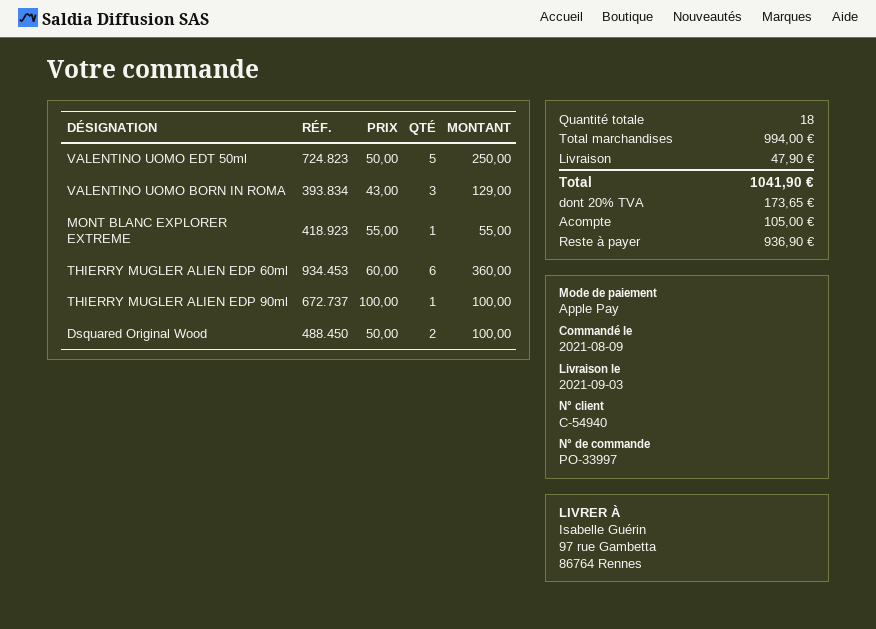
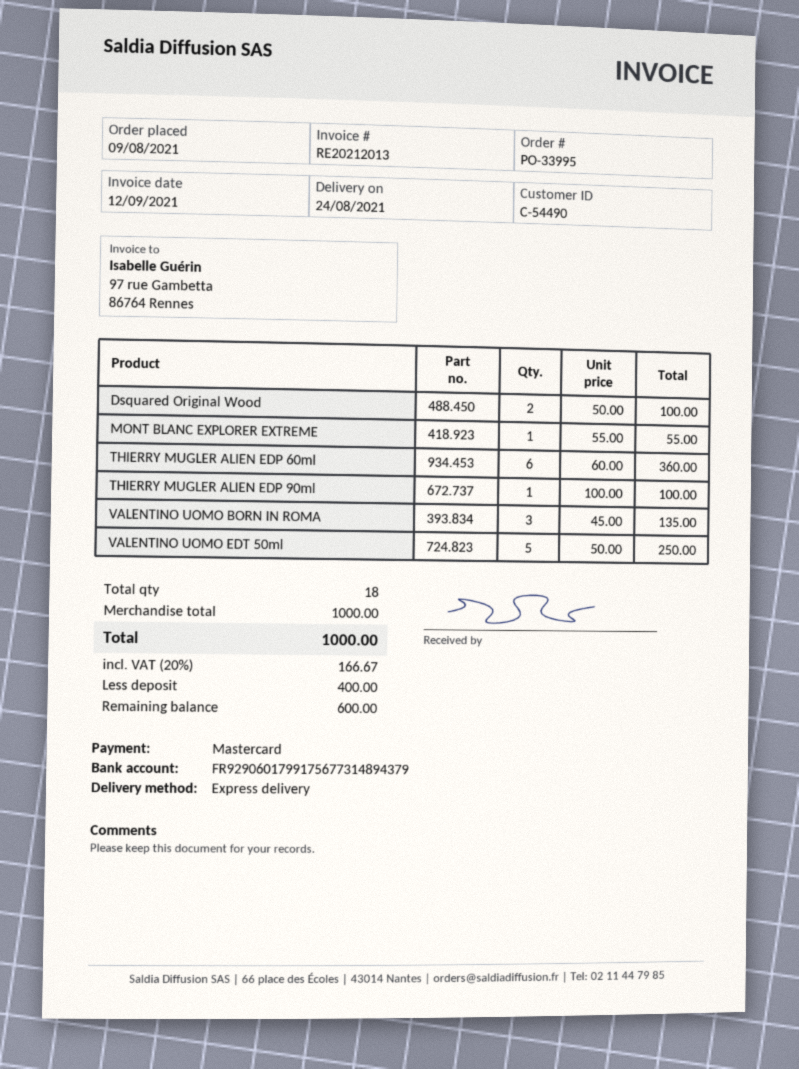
order number: PO-33997 -> PO-33995
delivery date: 2021-09-03 -> 2021-08-24
customer number: C-54940 -> C-54490
payment method: Apple Pay -> Mastercard
VALENTINO UOMO BORN IN ROMA: 3 x 43.00 = 129.00 -> 3 x 45.00 = 135.00
subtotal: 994.00 -> 1000.00
shipping: 47.90 -> none
tax: 20% = 173.65 -> 20% = 166.67
total: 1041.90 -> 1000.00
deposit: 105.00 -> 400.00
balance: 936.90 -> 600.00

